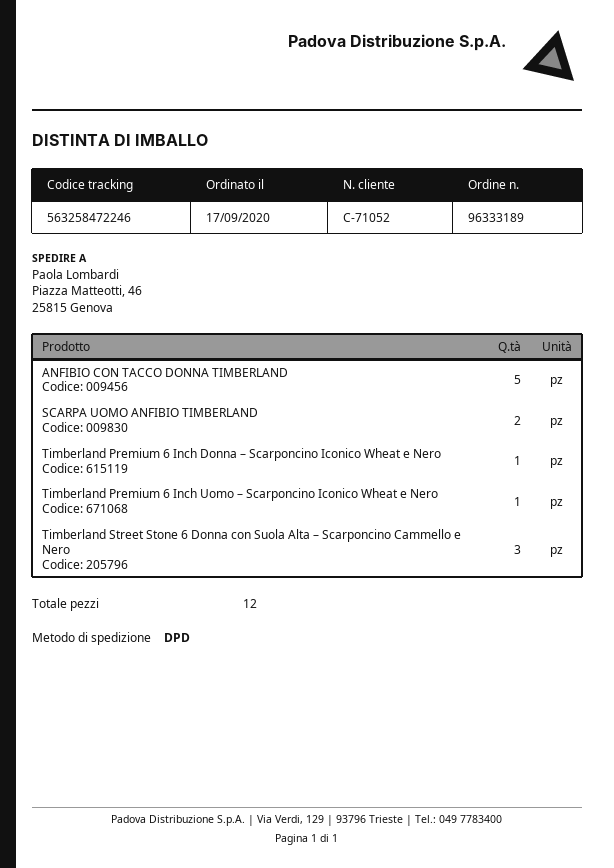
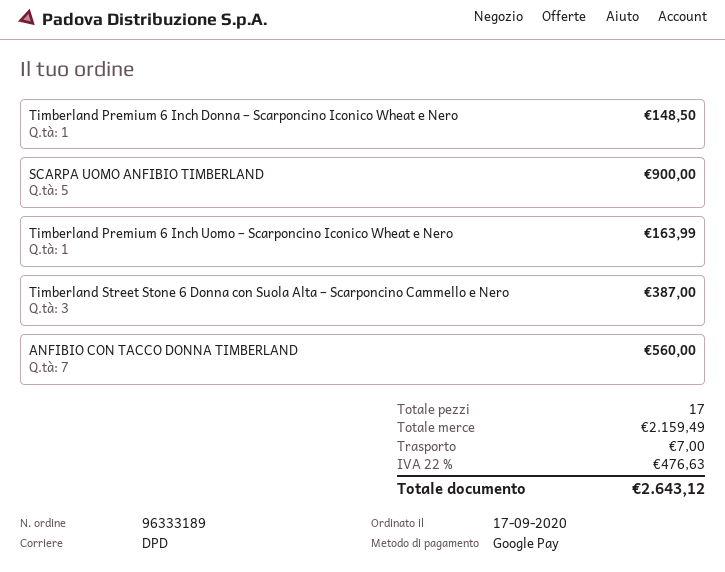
ANFIBIO CON TACCO DONNA TIMBERLAND: 5 -> 7
SCARPA UOMO ANFIBIO TIMBERLAND: 2 -> 5
total quantity: 12 -> 17

